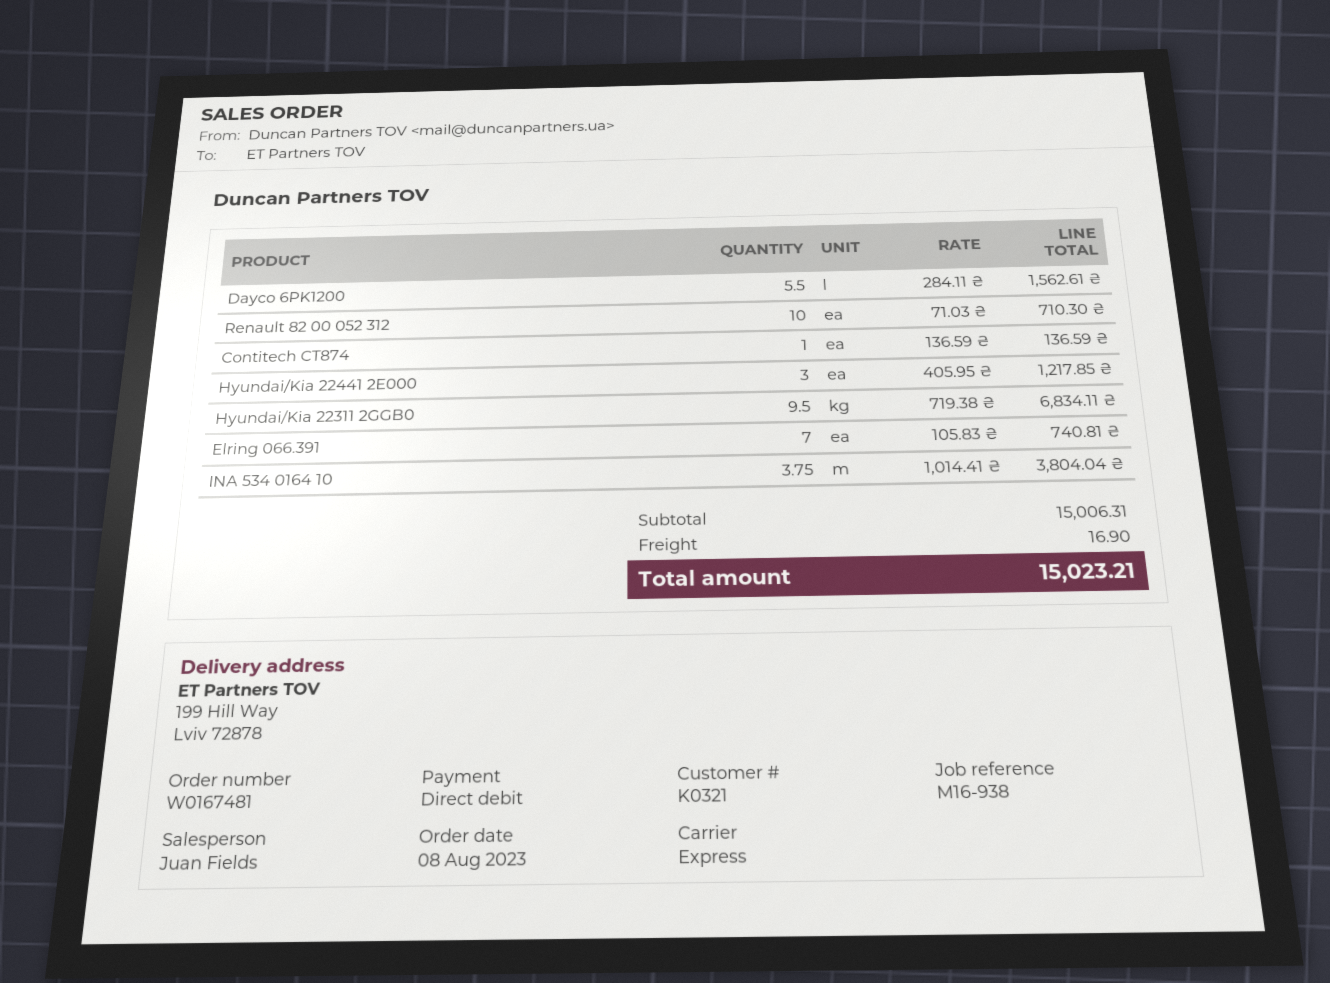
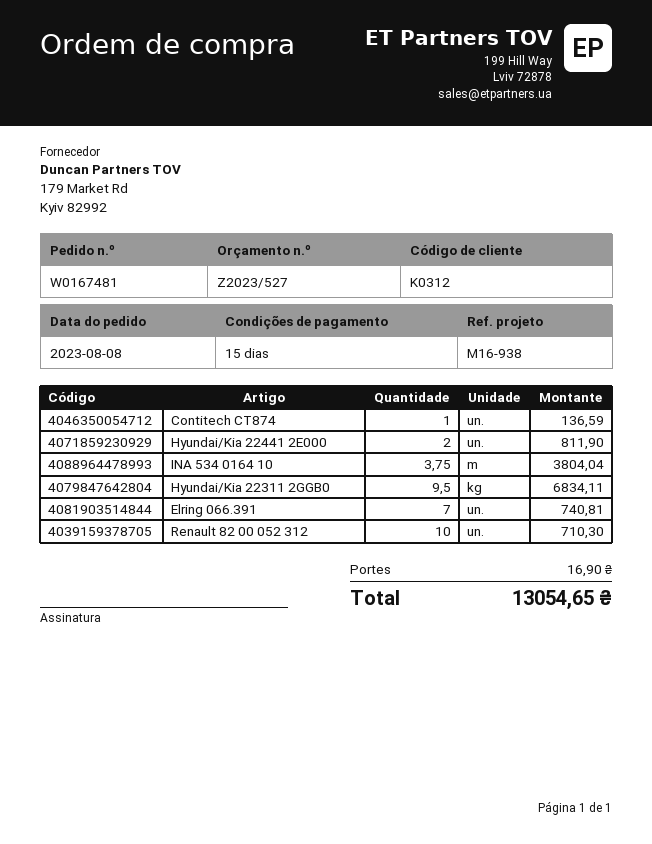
customer number: K0321 -> K0312
Dayco 6PK1200: 5.5 for 1562.61 -> none
Hyundai/Kia 22441 2E000: 3 for 1217.85 -> 2 for 811.90
total: 15023.21 -> 13054.65

